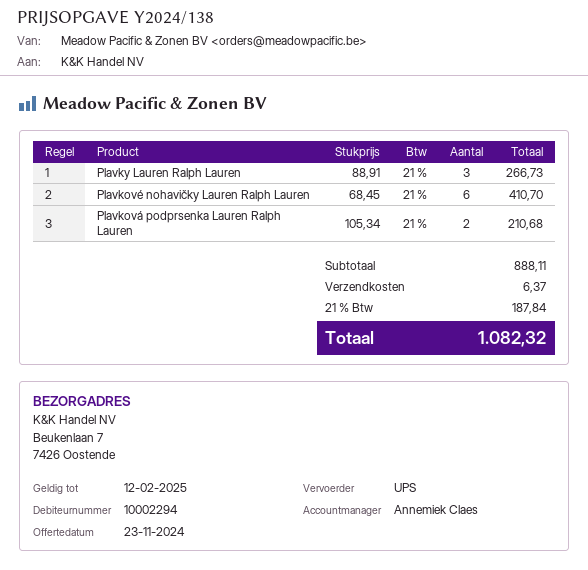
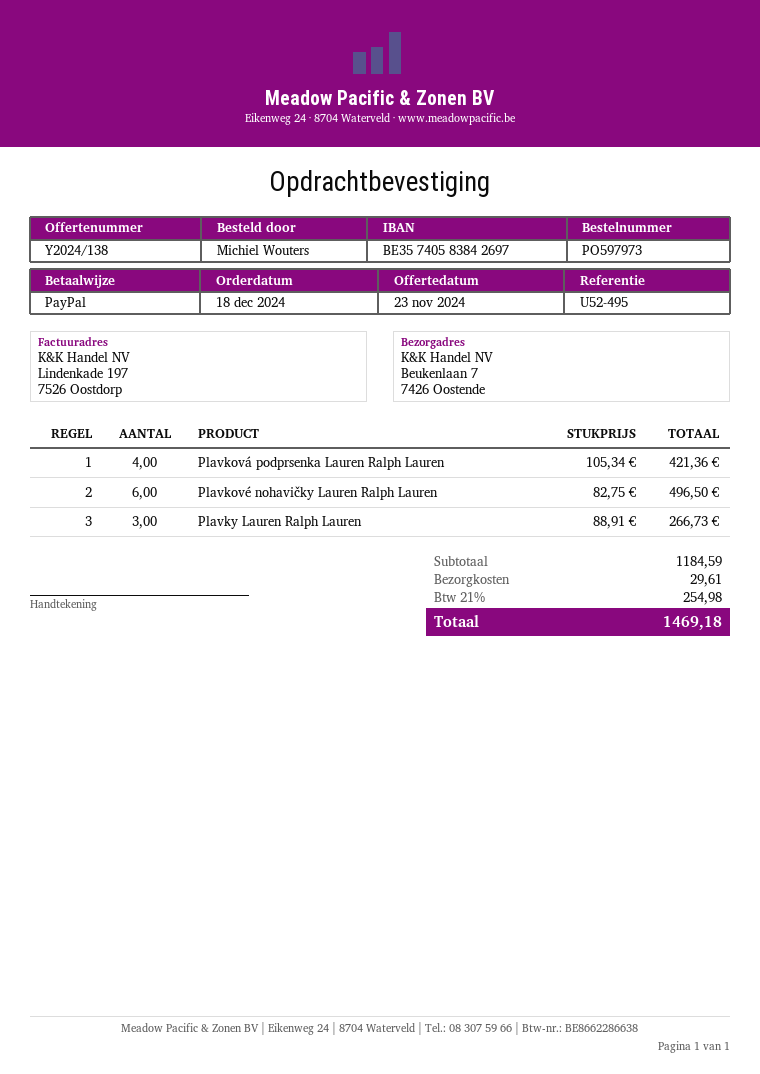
Plavkové nohavičky Lauren Ralph Lauren: 6 x 68.45 = 410.70 -> 6 x 82.75 = 496.50
Plavková podprsenka Lauren Ralph Lauren: 2 x 105.34 = 210.68 -> 4 x 105.34 = 421.36
subtotal: 888.11 -> 1184.59
shipping: 6.37 -> 29.61
tax: 21% = 187.84 -> 21% = 254.98
total: 1082.32 -> 1469.18

